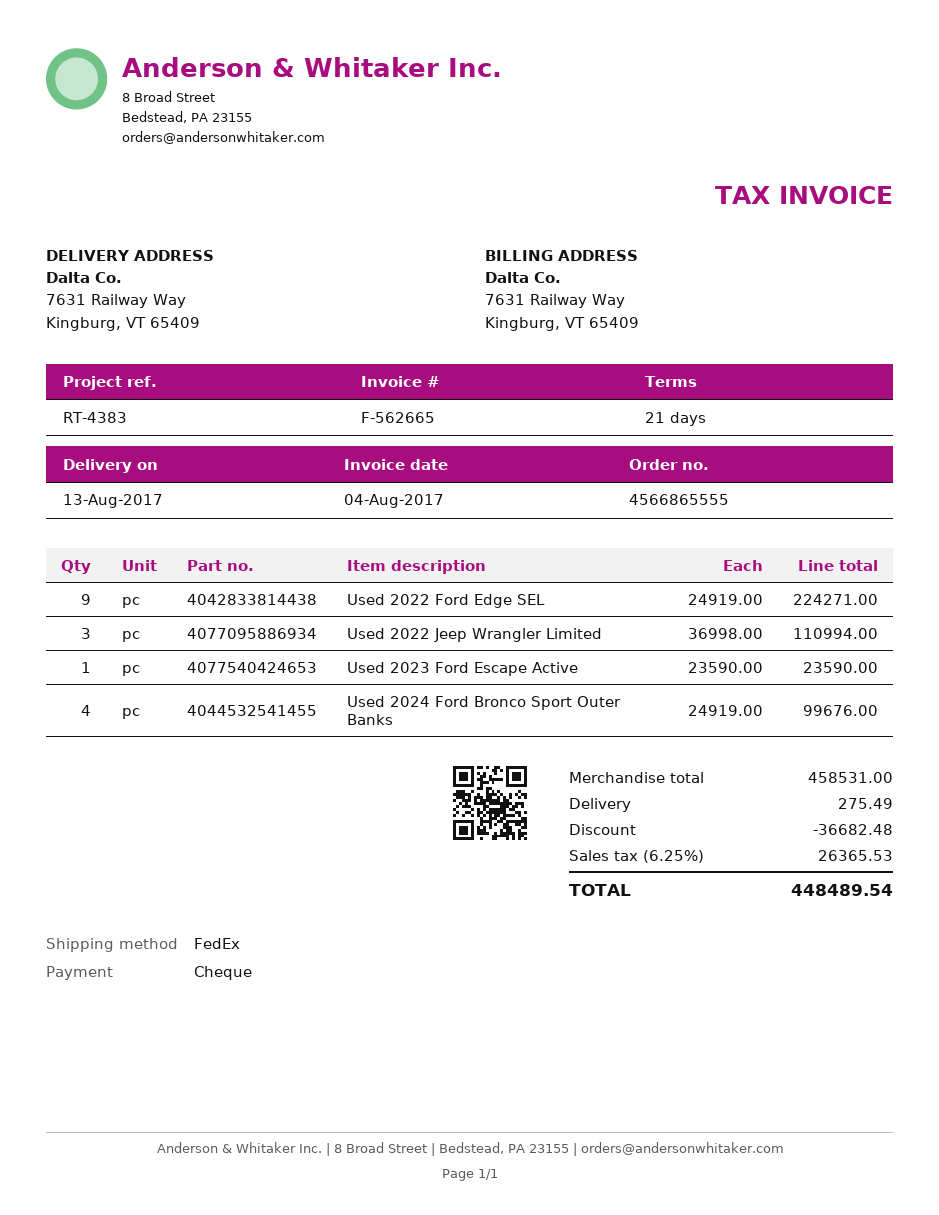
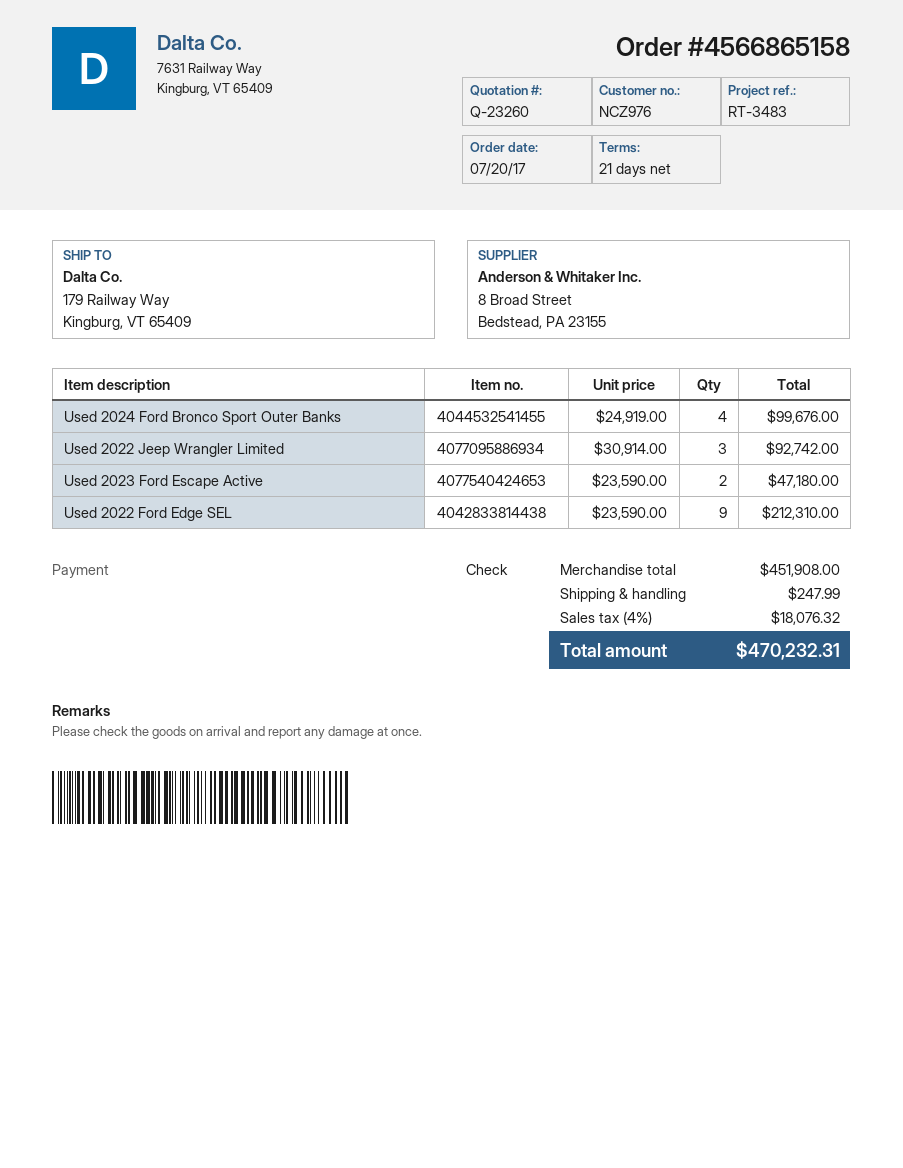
order number: 4566865555 -> 4566865158
reference: RT-4383 -> RT-3483
ship to: 7631 Railway Way, Kingburg, VT 65409 -> 179 Railway Way, Kingburg, VT 65409
Used 2022 Ford Edge SEL: 9 x 24919.00 = 224271.00 -> 9 x 23590.00 = 212310.00
Used 2022 Jeep Wrangler Limited: 3 x 36998.00 = 110994.00 -> 3 x 30914.00 = 92742.00
Used 2023 Ford Escape Active: 1 x 23590.00 = 23590.00 -> 2 x 23590.00 = 47180.00
subtotal: 458531.00 -> 451908.00
discount: 36682.48 -> none
shipping: 275.49 -> 247.99
tax: 6.25% = 26365.53 -> 4% = 18076.32
total: 448489.54 -> 470232.31

